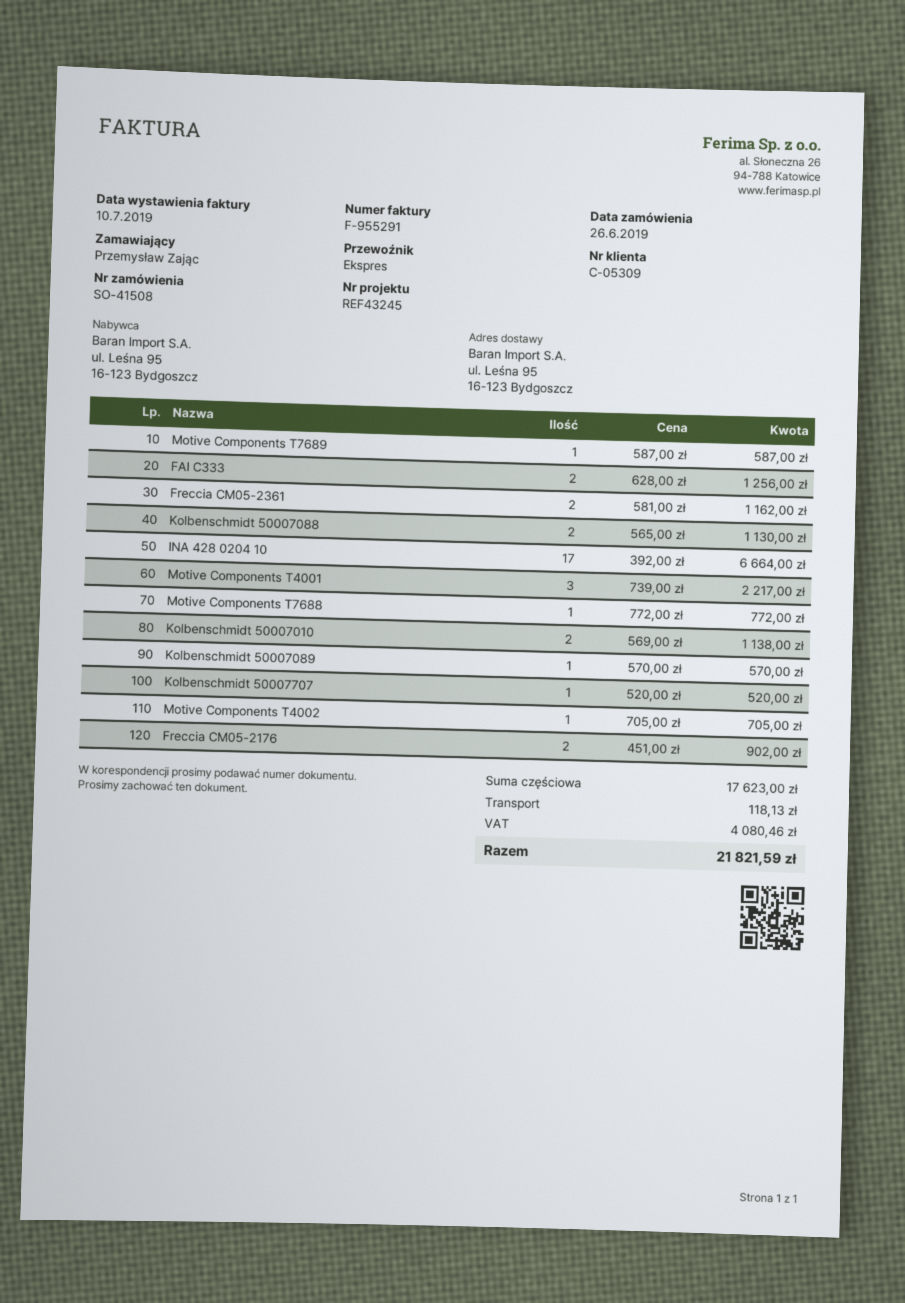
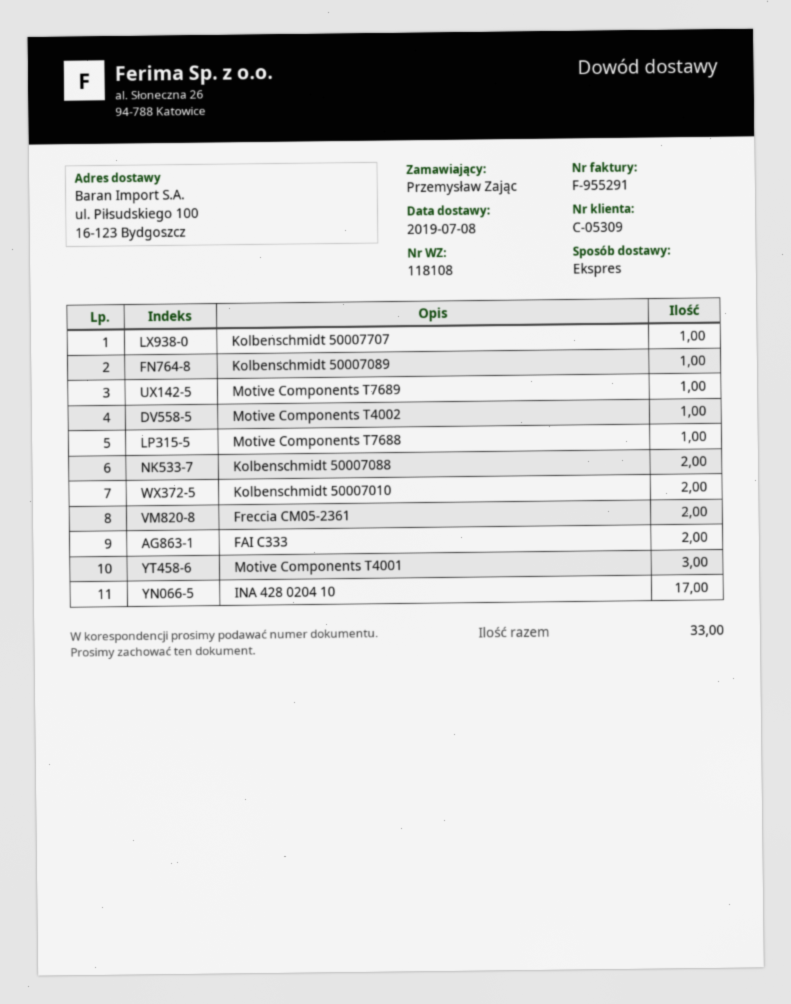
ship to: ul. Leśna 95, 16-123 Bydgoszcz -> ul. Piłsudskiego 100, 16-123 Bydgoszcz
Freccia CM05-2176: 2 -> none

